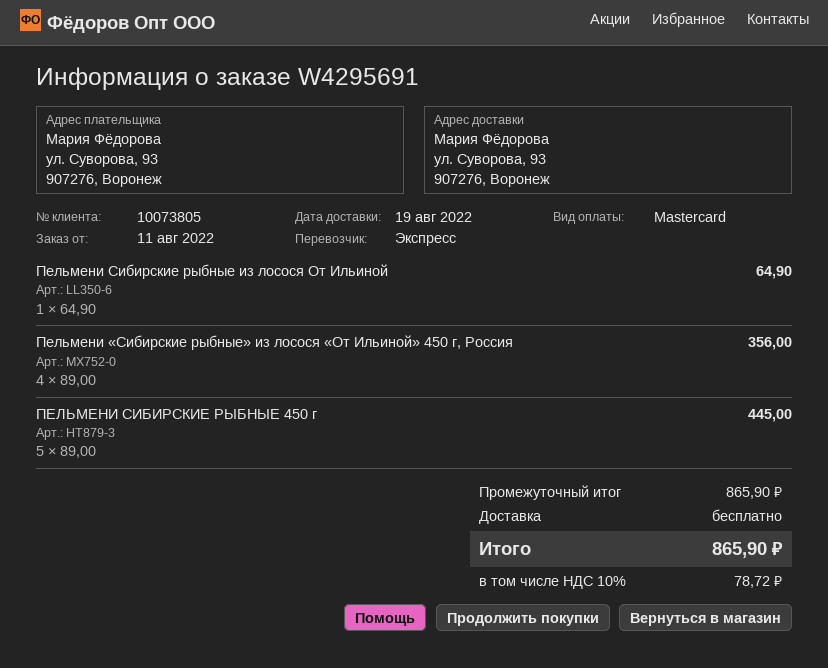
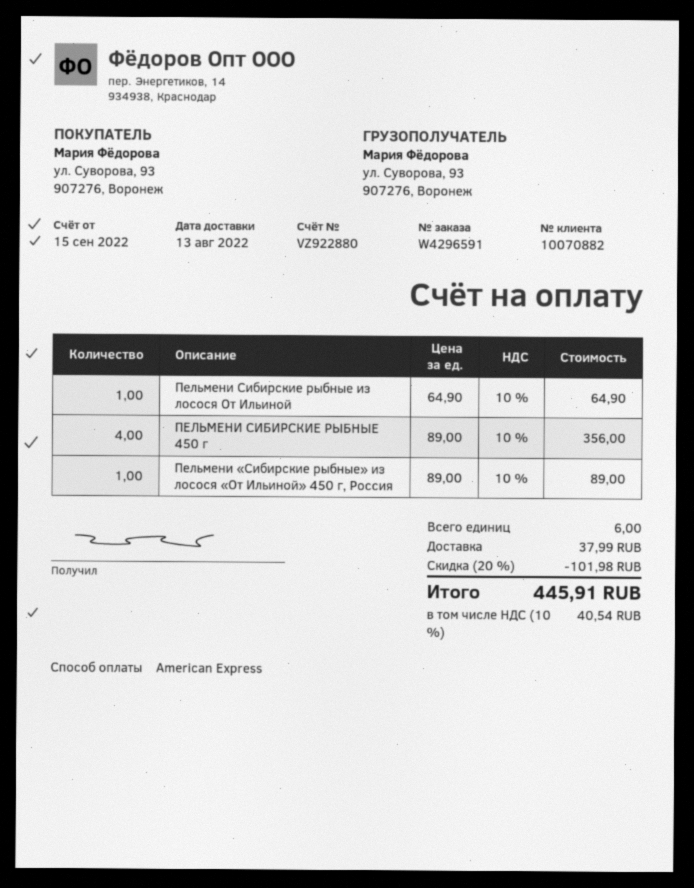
order number: W4295691 -> W4296591
delivery date: 2022-08-19 -> 2022-08-13
customer number: 10073805 -> 10070882
payment method: Mastercard -> American Express
Пельмени «Сибирские рыбные» из лосося «От Ильиной» 450 г, Россия: 4 x 89.00 = 356.00 -> 1 x 89.00 = 89.00
ПЕЛЬМЕНИ СИБИРСКИЕ РЫБНЫЕ 450 г: 5 x 89.00 = 445.00 -> 4 x 89.00 = 356.00
discount: none -> 20% = 101.98
shipping: 0.00 -> 37.99
tax: 10% = 78.72 -> 10% = 40.54
total: 865.90 -> 445.91

